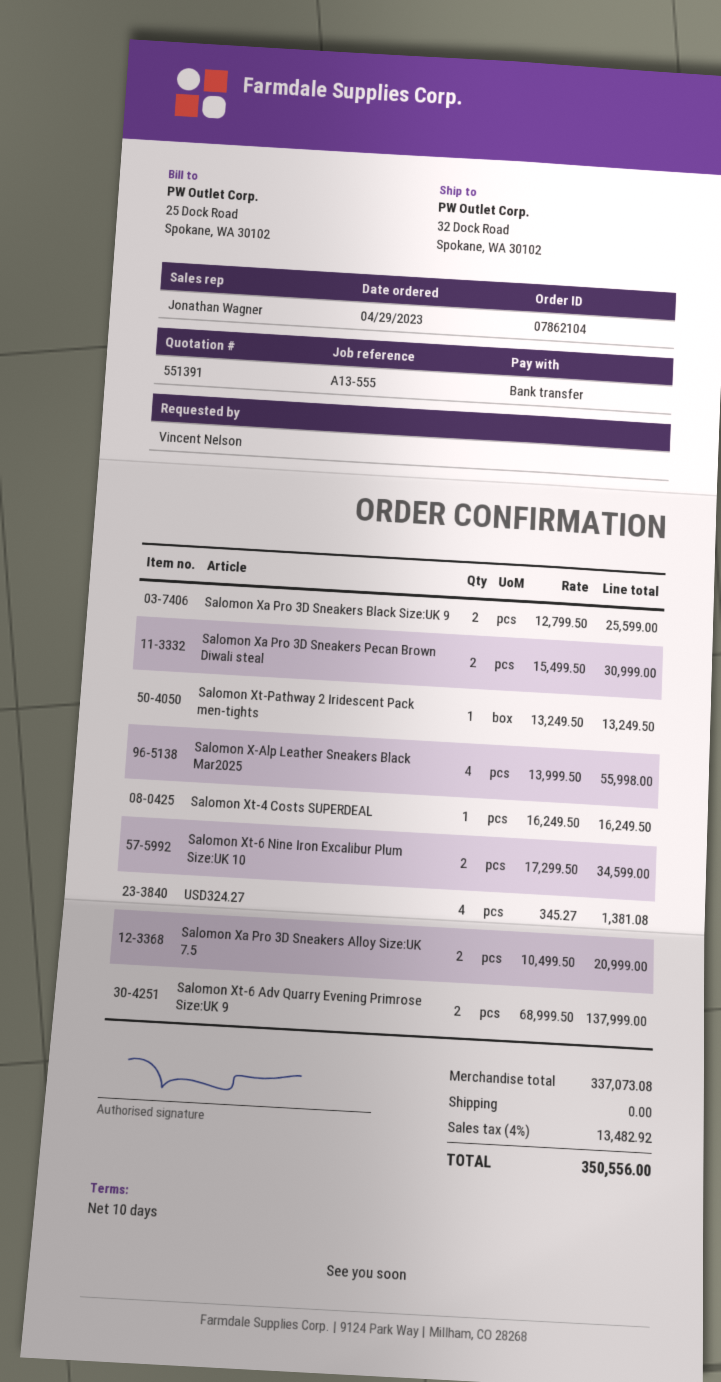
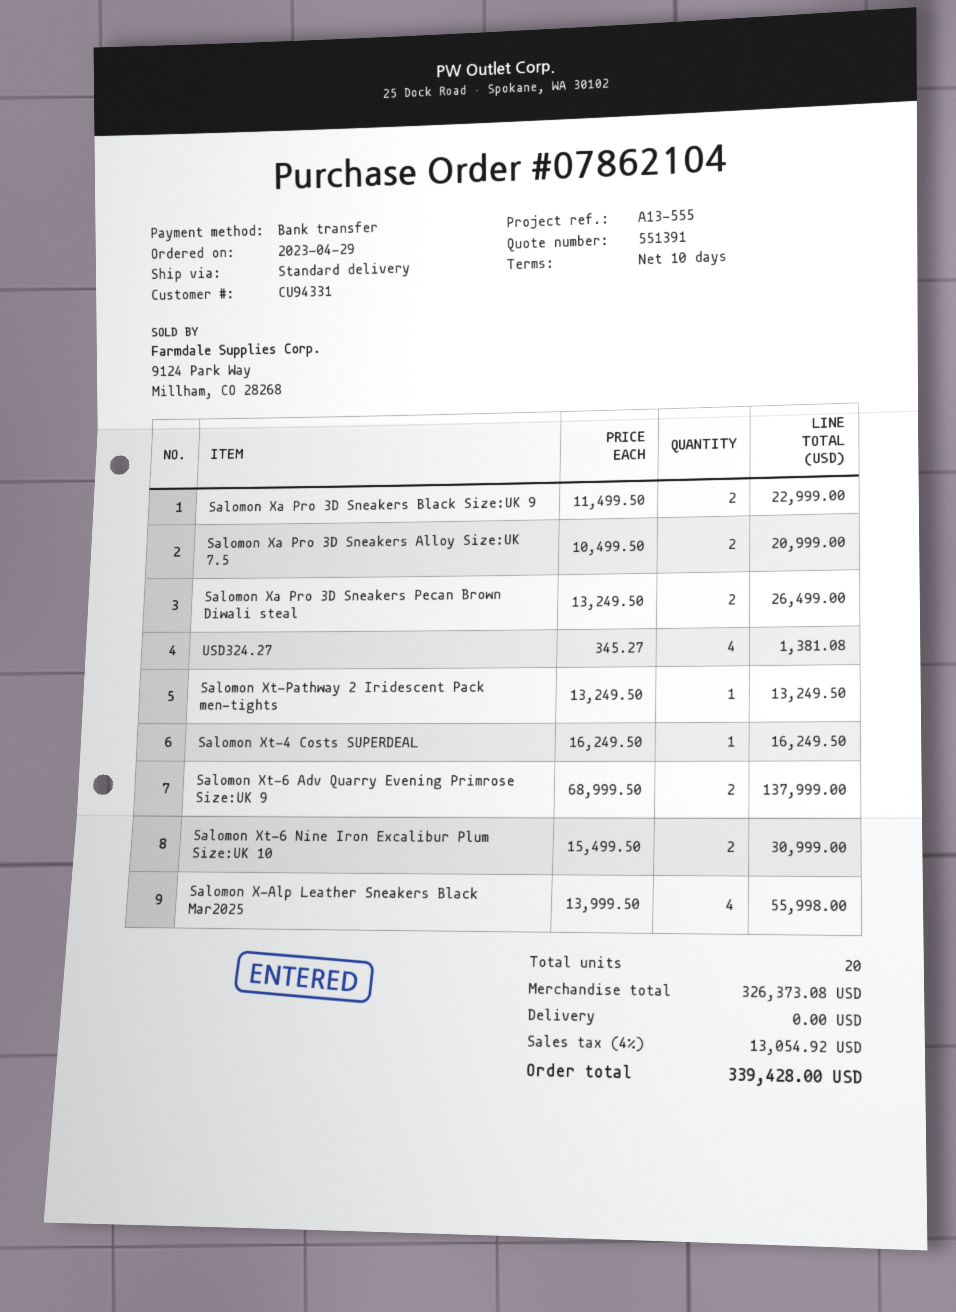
Salomon Xa Pro 3D Sneakers Black Size:UK 9: 2 x 12799.50 = 25599.00 -> 2 x 11499.50 = 22999.00
Salomon Xa Pro 3D Sneakers Pecan Brown Diwali steal: 2 x 15499.50 = 30999.00 -> 2 x 13249.50 = 26499.00
Salomon Xt-6 Nine Iron Excalibur Plum Size:UK 10: 2 x 17299.50 = 34599.00 -> 2 x 15499.50 = 30999.00
subtotal: 337073.08 -> 326373.08
tax: 4% = 13482.92 -> 4% = 13054.92
total: 350556.00 -> 339428.00

